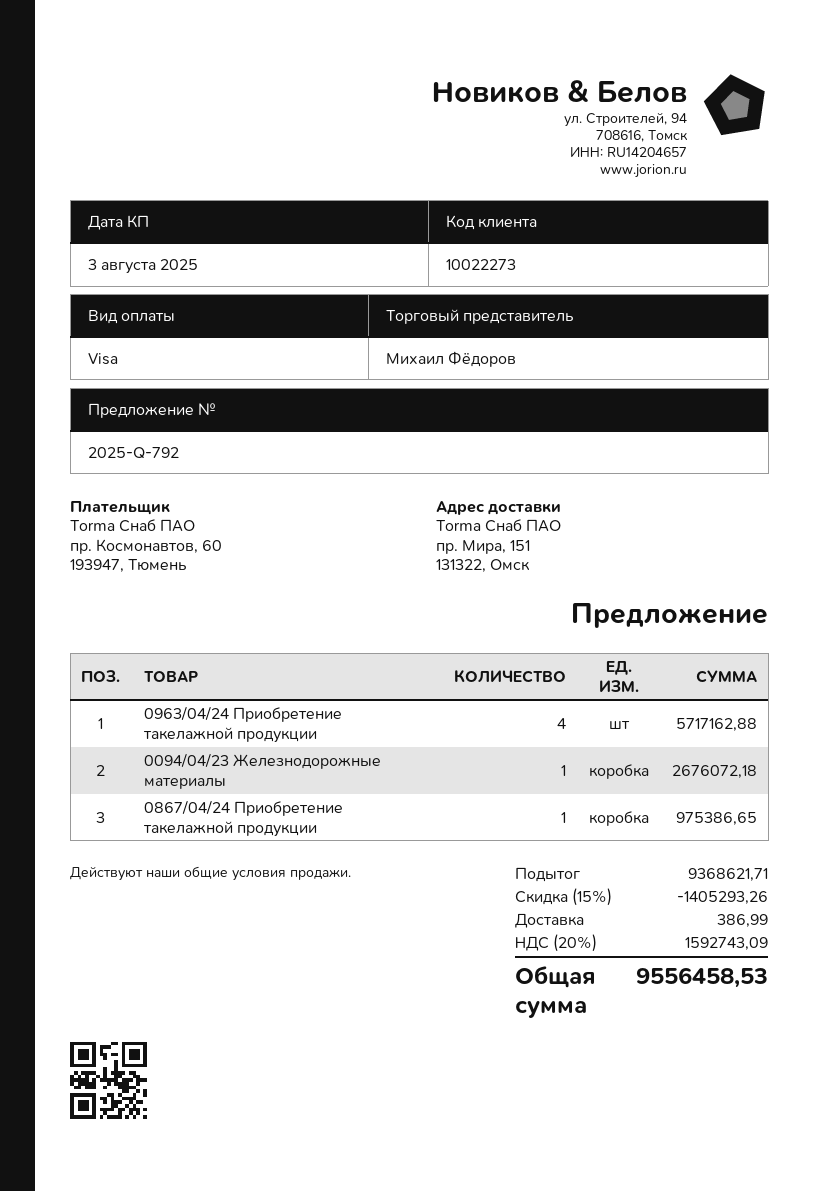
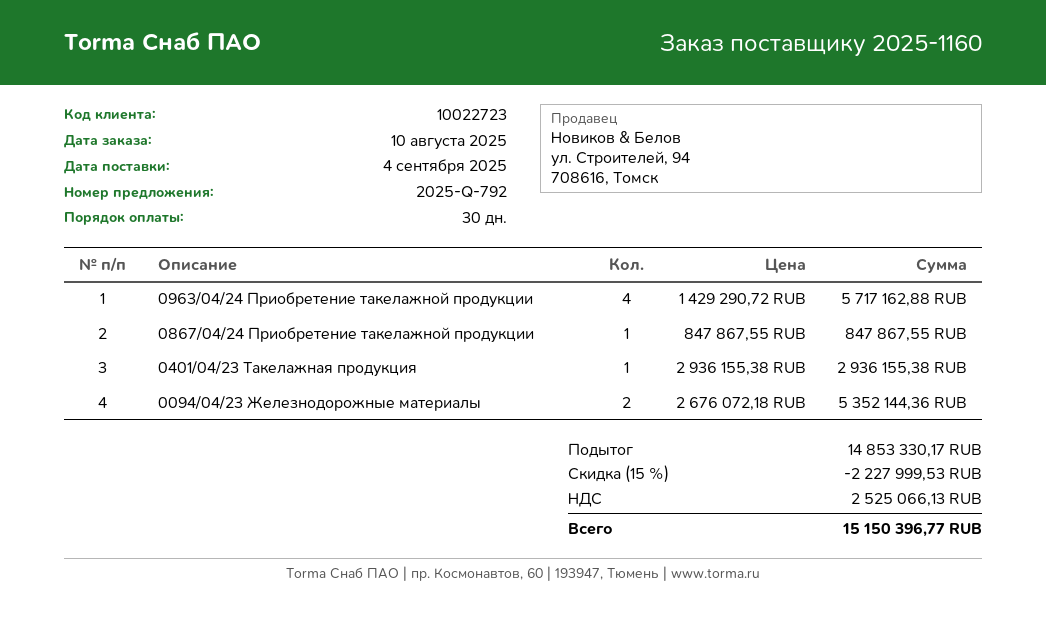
customer number: 10022273 -> 10022723
0094/04/23 Железнодорожные материалы: 1 for 2676072.18 -> 2 for 5352144.36
0867/04/24 Приобретение такелажной продукции: 1 for 975386.65 -> 1 for 847867.55
0401/04/23 Такелажная продукция: none -> 1 for 2936155.38
subtotal: 9368621.71 -> 14853330.17
discount: 15% = 1405293.26 -> 15% = 2227999.53
shipping: 386.99 -> none
tax: 1592743.09 -> 2525066.13
total: 9556458.53 -> 15150396.77

